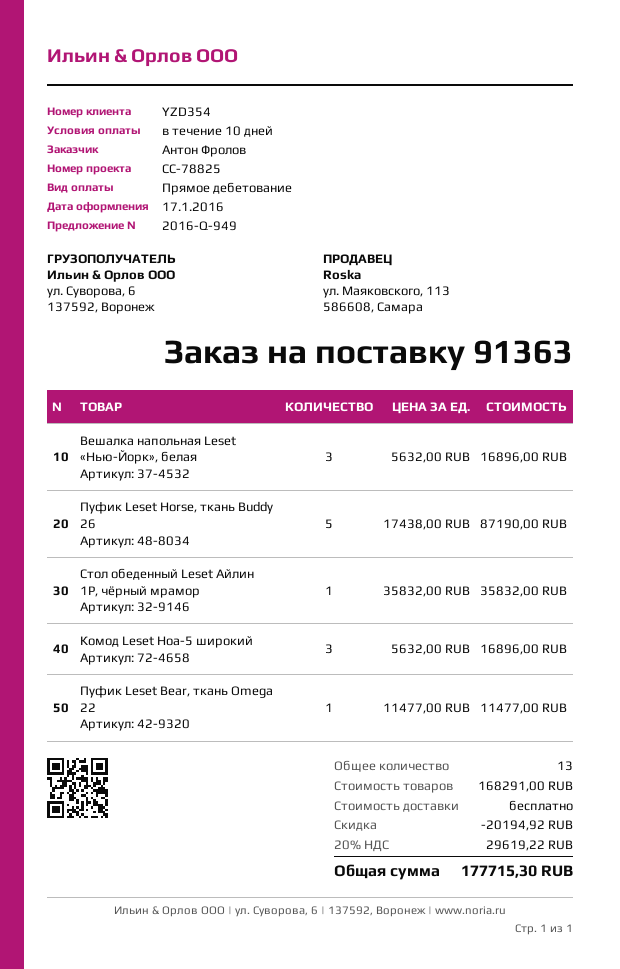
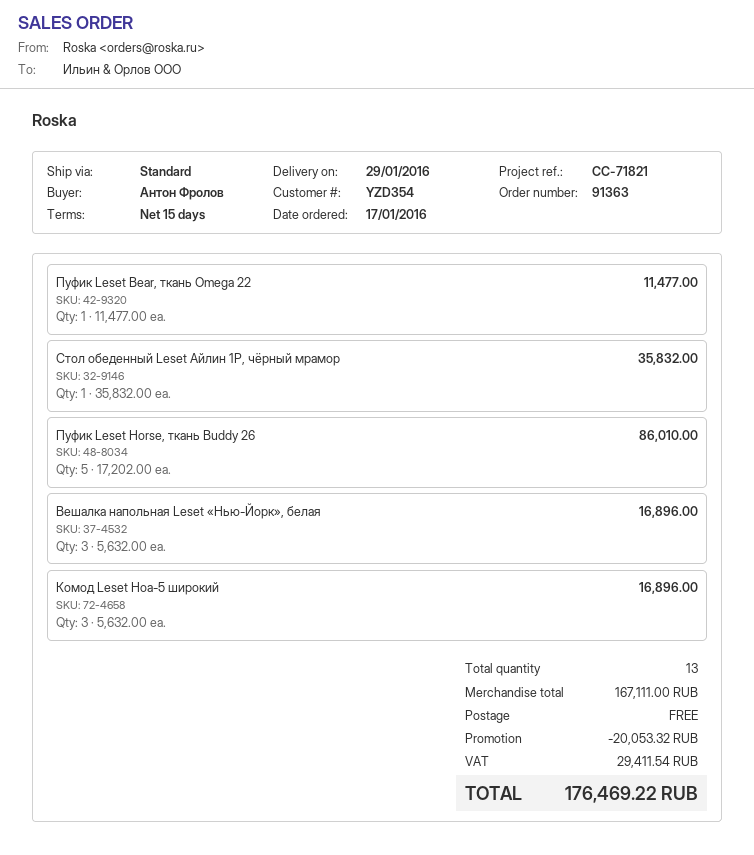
payment terms: 10 days -> 15 days
reference: CC-78825 -> CC-71821
Пуфик Leset Horse, ткань Buddy 26: 5 x 17438.00 = 87190.00 -> 5 x 17202.00 = 86010.00
subtotal: 168291.00 -> 167111.00
discount: 20194.92 -> 20053.32
tax: 29619.22 -> 29411.54
total: 177715.30 -> 176469.22

